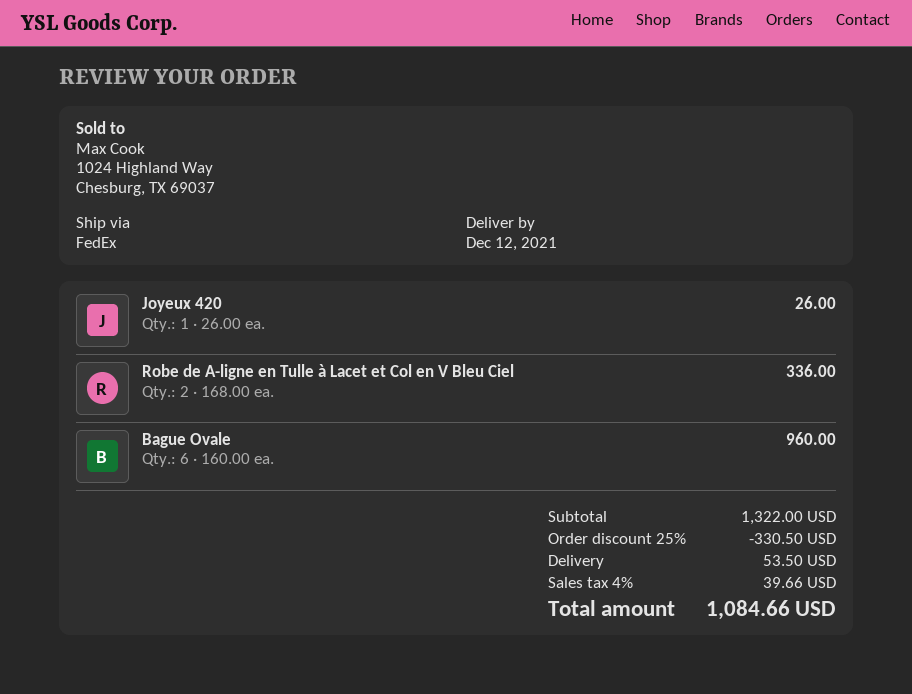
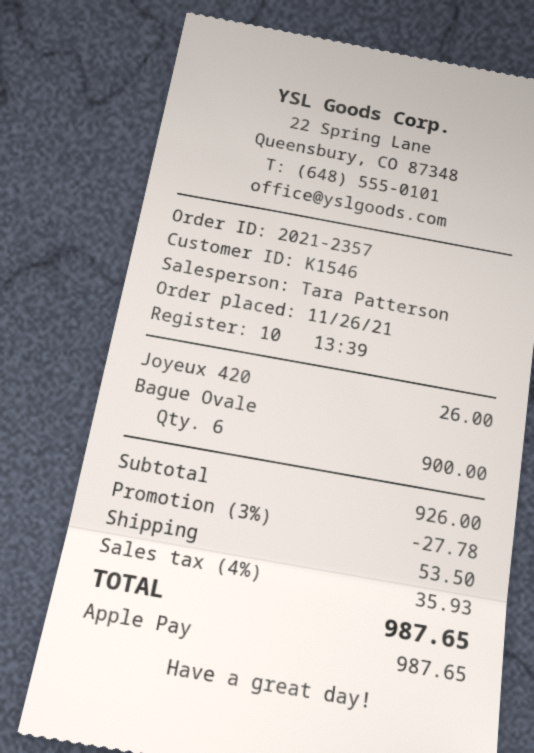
Robe de A-ligne en Tulle à Lacet et Col en V Bleu Ciel: 2 for 336.00 -> none
Bague Ovale: 6 for 960.00 -> 6 for 900.00
subtotal: 1322.00 -> 926.00
discount: 25% = 330.50 -> 3% = 27.78
tax: 4% = 39.66 -> 4% = 35.93
total: 1084.66 -> 987.65

